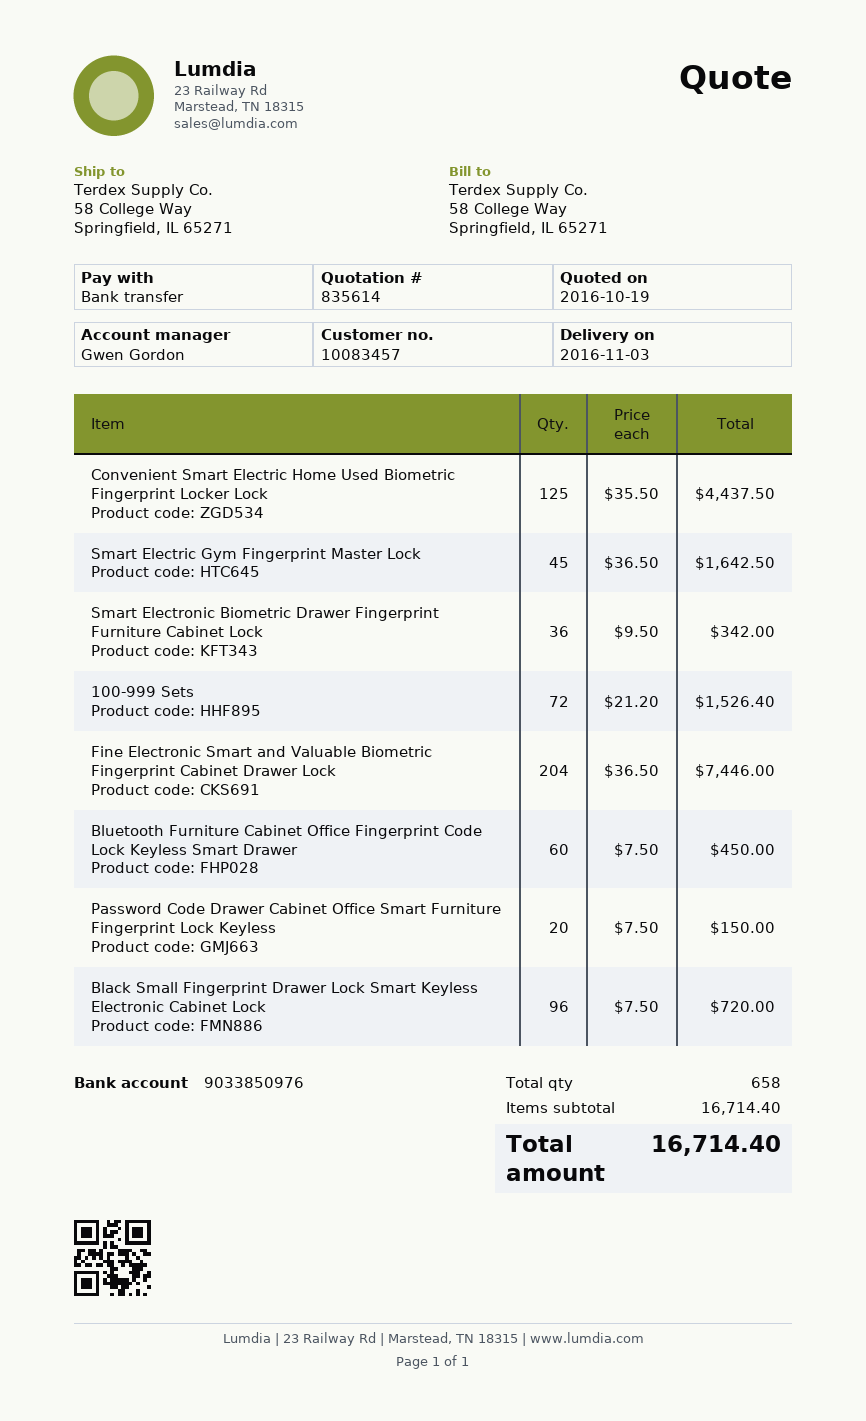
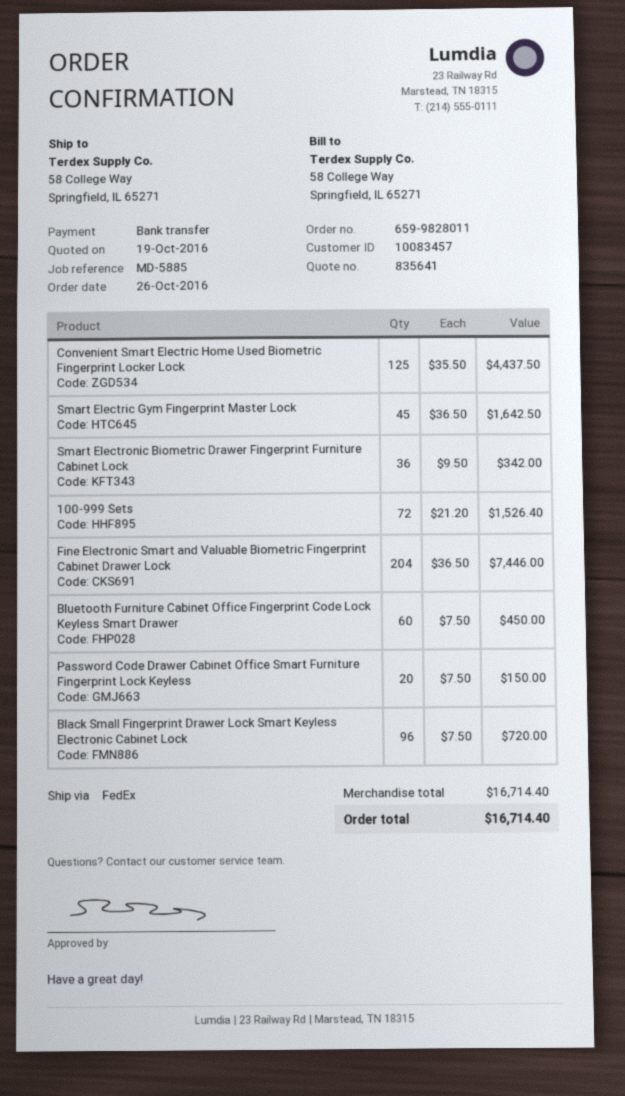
quote number: 835614 -> 835641

